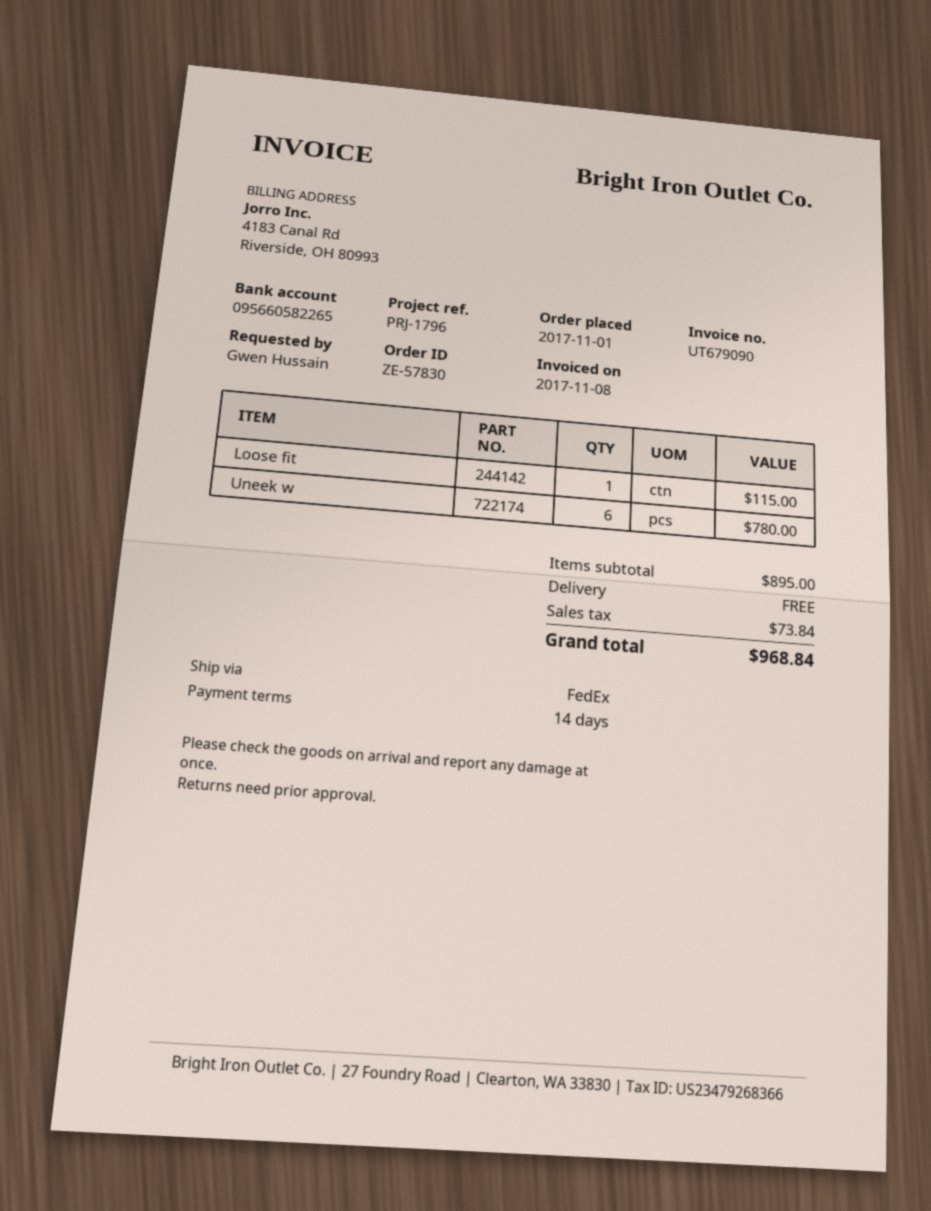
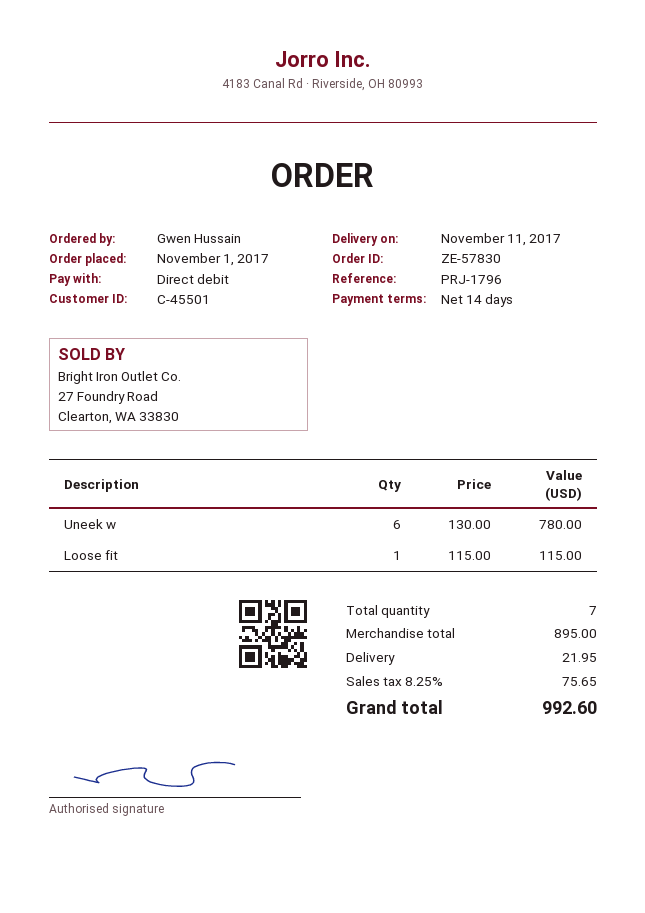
shipping: 0.00 -> 21.95
tax: 73.84 -> 75.65
total: 968.84 -> 992.60

